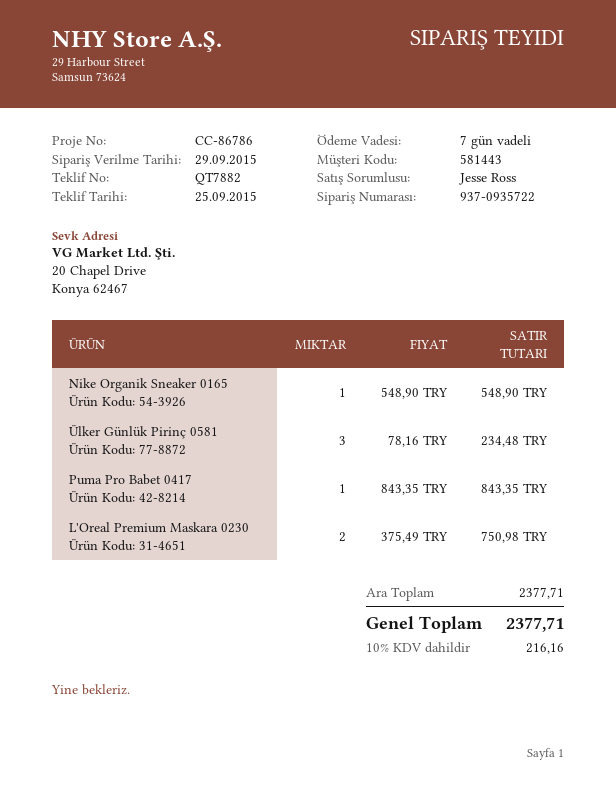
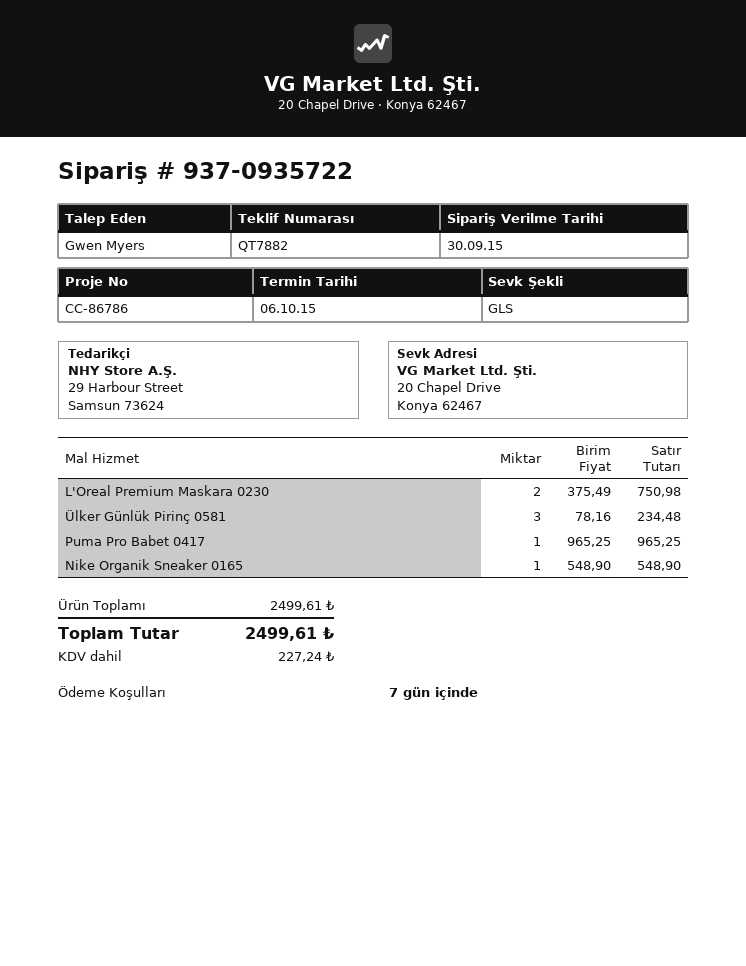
order date: 2015-09-29 -> 2015-09-30
Puma Pro Babet 0417: 1 x 843.35 = 843.35 -> 1 x 965.25 = 965.25
subtotal: 2377.71 -> 2499.61
tax: 216.16 -> 227.24
total: 2377.71 -> 2499.61

